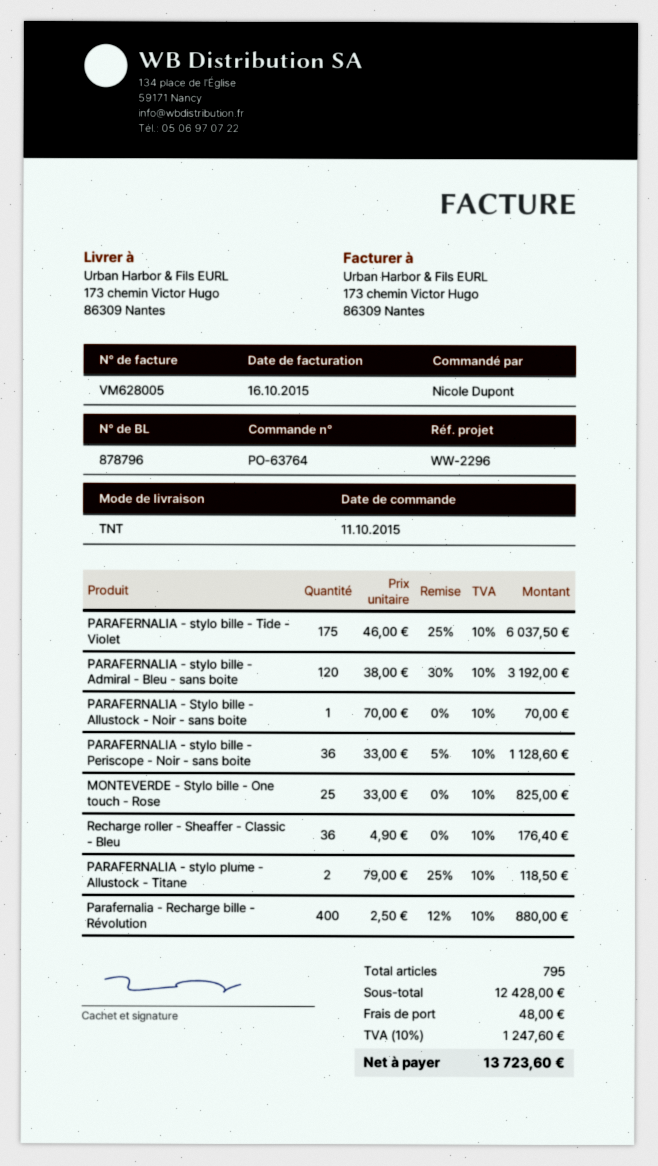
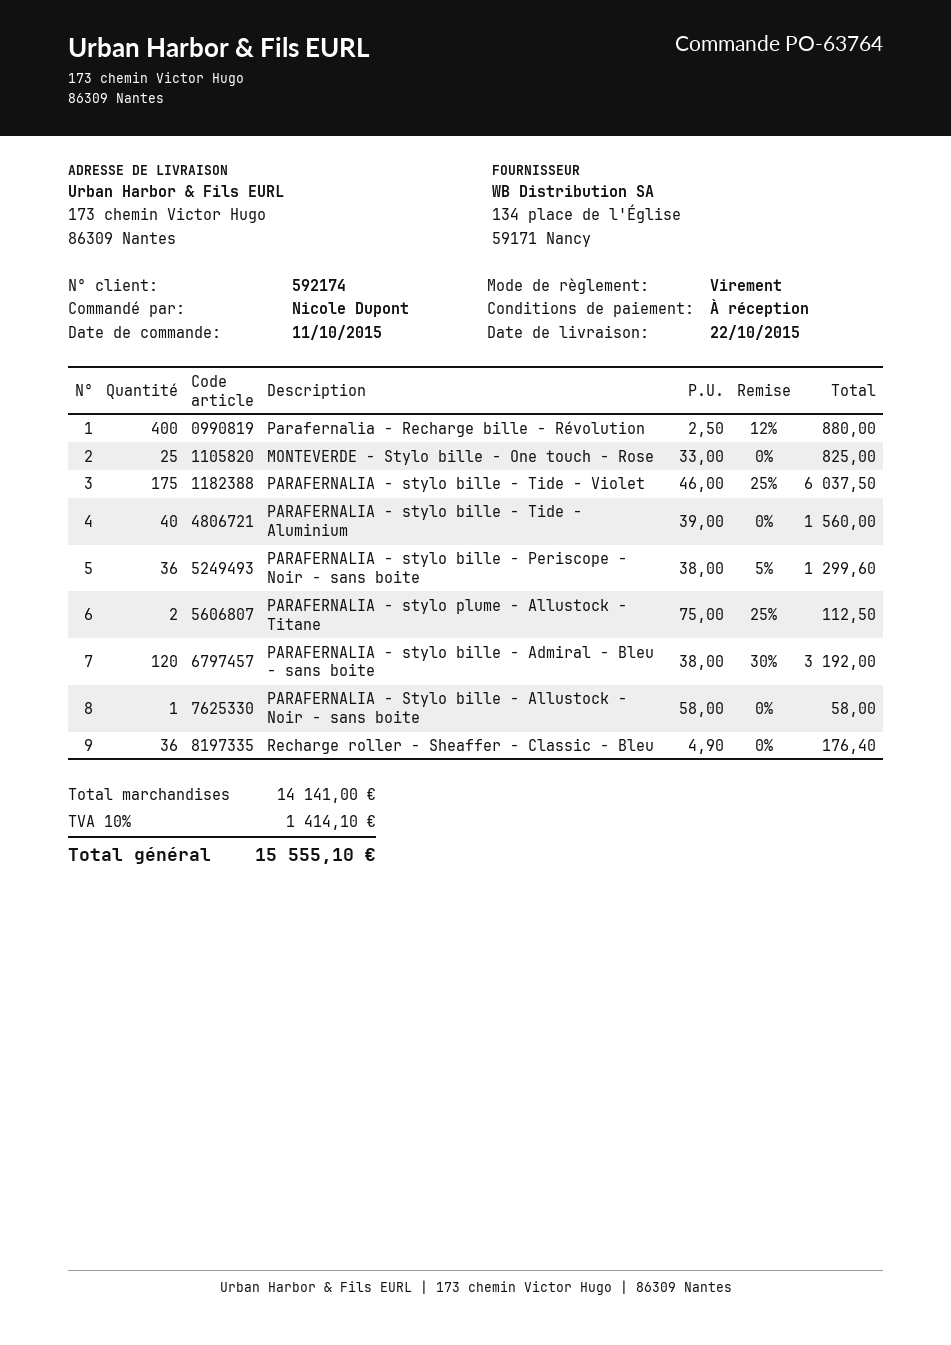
PARAFERNALIA - Stylo bille - Allustock - Noir - sans boite: 1 x 70.00 = 70.00 -> 1 x 58.00 = 58.00
PARAFERNALIA - stylo bille - Periscope - Noir - sans boite: 36 x 33.00 - 5% = 1128.60 -> 36 x 38.00 - 5% = 1299.60
PARAFERNALIA - stylo plume - Allustock - Titane: 2 x 79.00 - 25% = 118.50 -> 2 x 75.00 - 25% = 112.50
PARAFERNALIA - stylo bille - Tide - Aluminium: none -> 40 x 39.00 = 1560.00
subtotal: 12428.00 -> 14141.00
shipping: 48.00 -> none
tax: 10% = 1247.60 -> 10% = 1414.10
total: 13723.60 -> 15555.10

